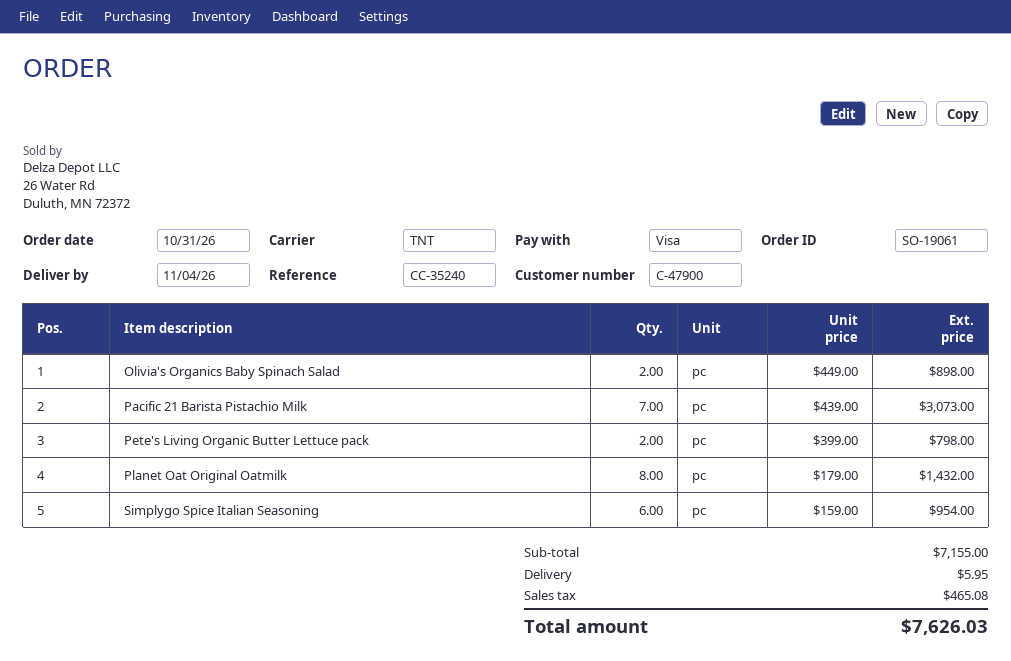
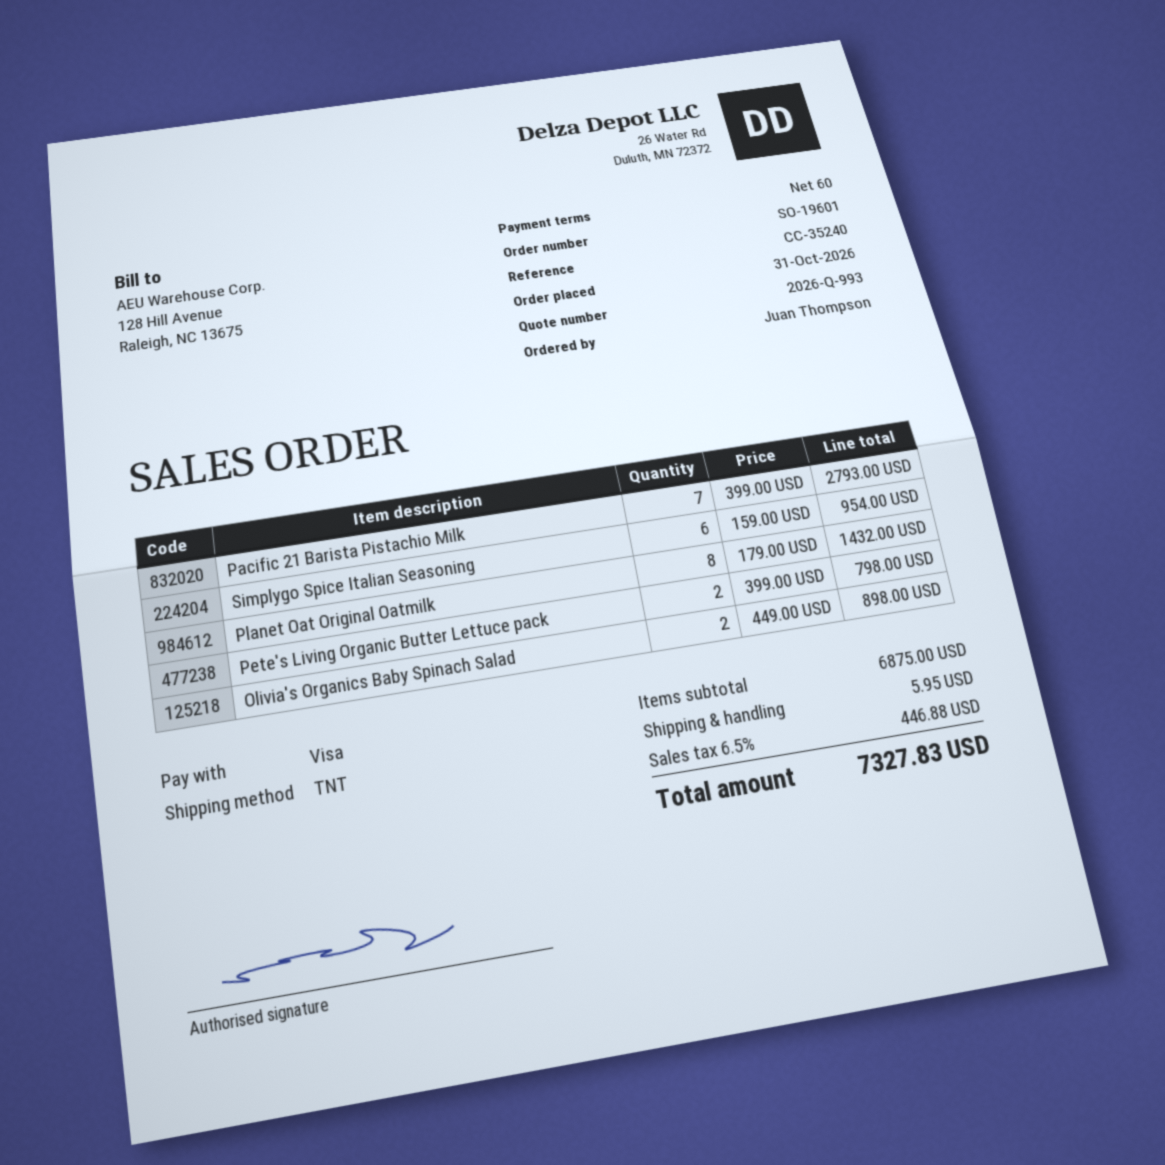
order number: SO-19061 -> SO-19601
Pacific 21 Barista Pistachio Milk: 7 x 439.00 = 3073.00 -> 7 x 399.00 = 2793.00
subtotal: 7155.00 -> 6875.00
tax: 465.08 -> 446.88
total: 7626.03 -> 7327.83

